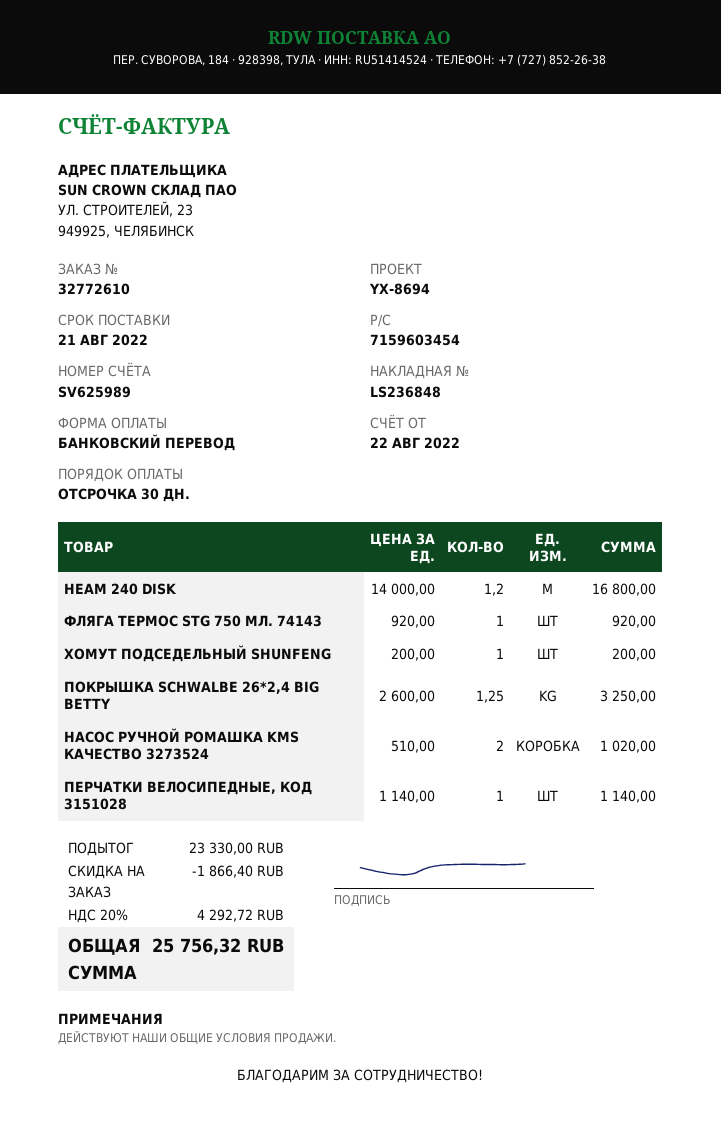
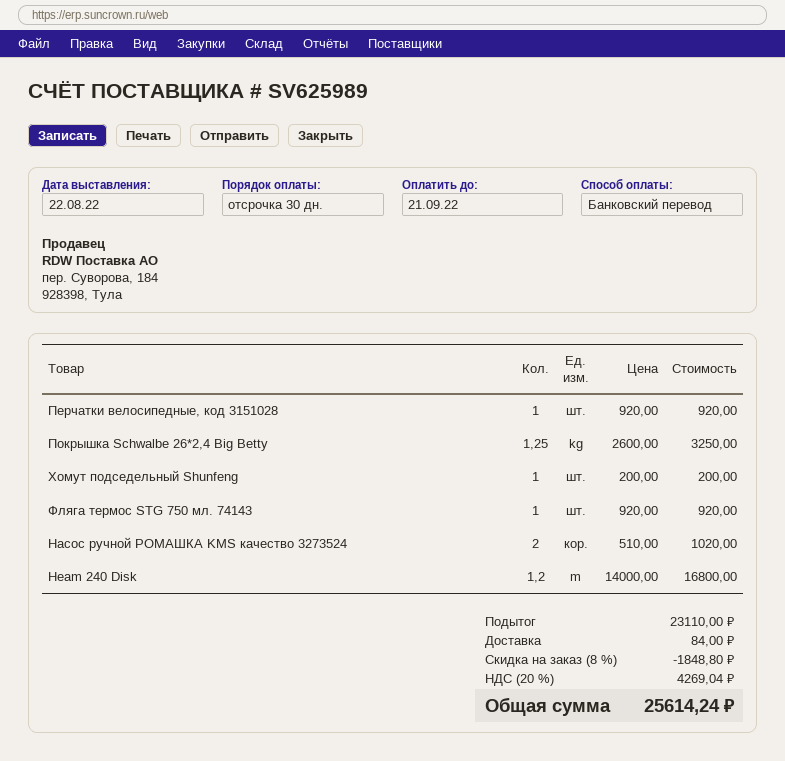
ПЕРЧАТКИ ВЕЛОСИПЕДНЫЕ, КОД 3151028: 1 x 1140.00 = 1140.00 -> 1 x 920.00 = 920.00
subtotal: 23330.00 -> 23110.00
discount: 1866.40 -> 1848.80
shipping: none -> 84.00
tax: 20% = 4292.72 -> 20% = 4269.04
total: 25756.32 -> 25614.24

